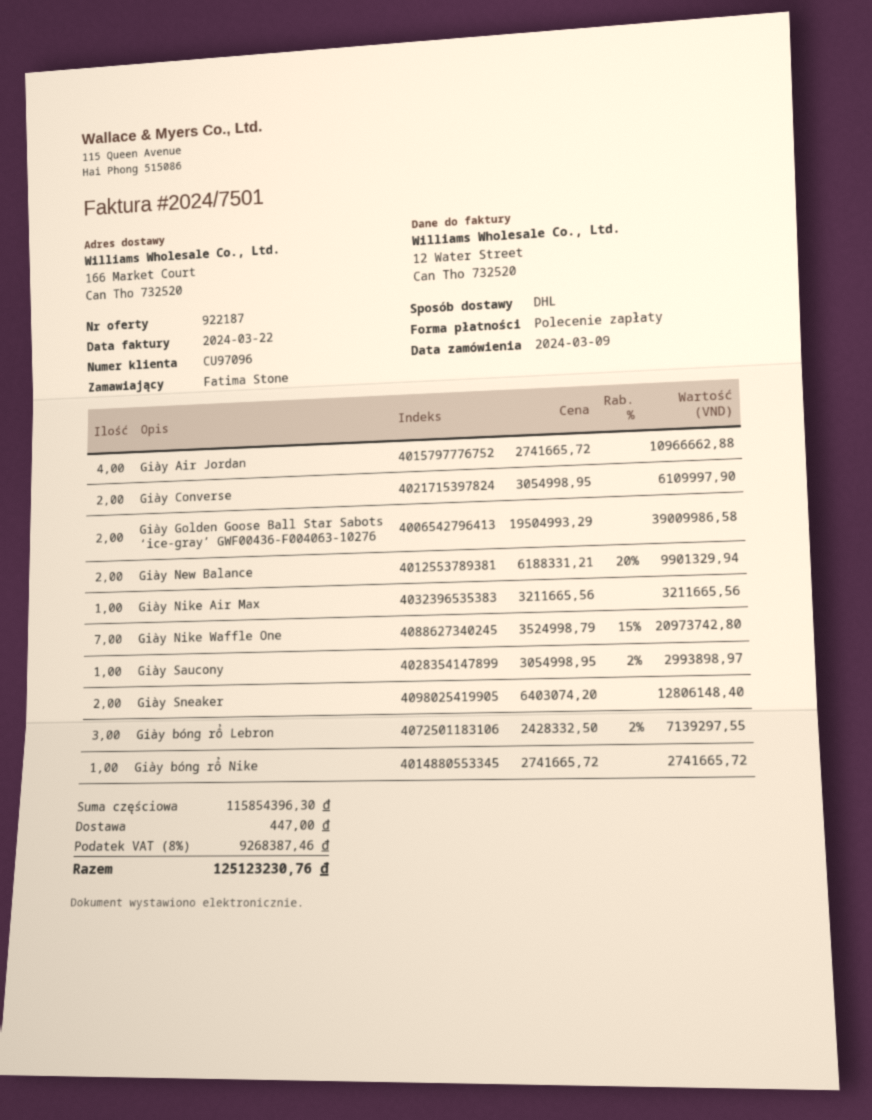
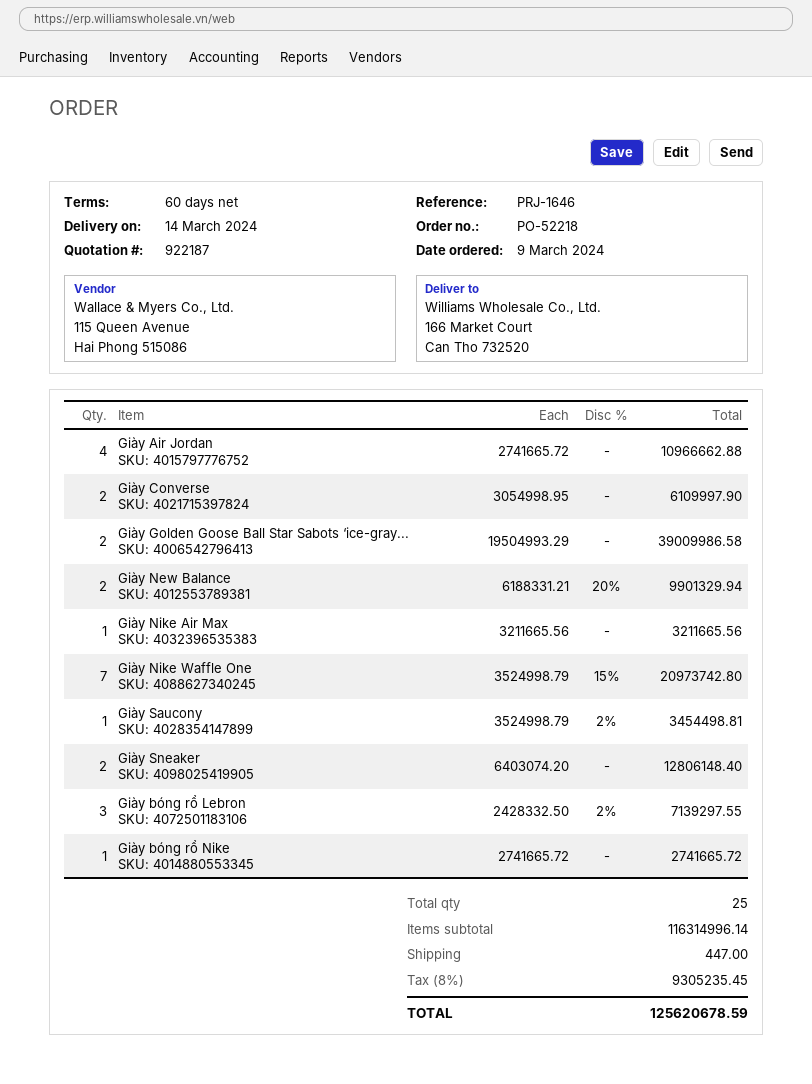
Giày Saucony: 1 x 3054998.95 - 2% = 2993898.97 -> 1 x 3524998.79 - 2% = 3454498.81
subtotal: 115854396.30 -> 116314996.14
tax: 8% = 9268387.46 -> 8% = 9305235.45
total: 125123230.76 -> 125620678.59

